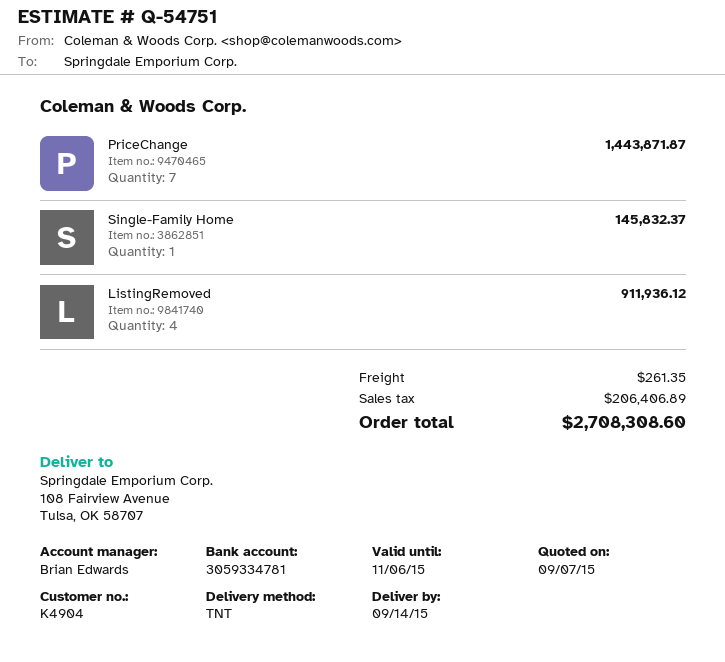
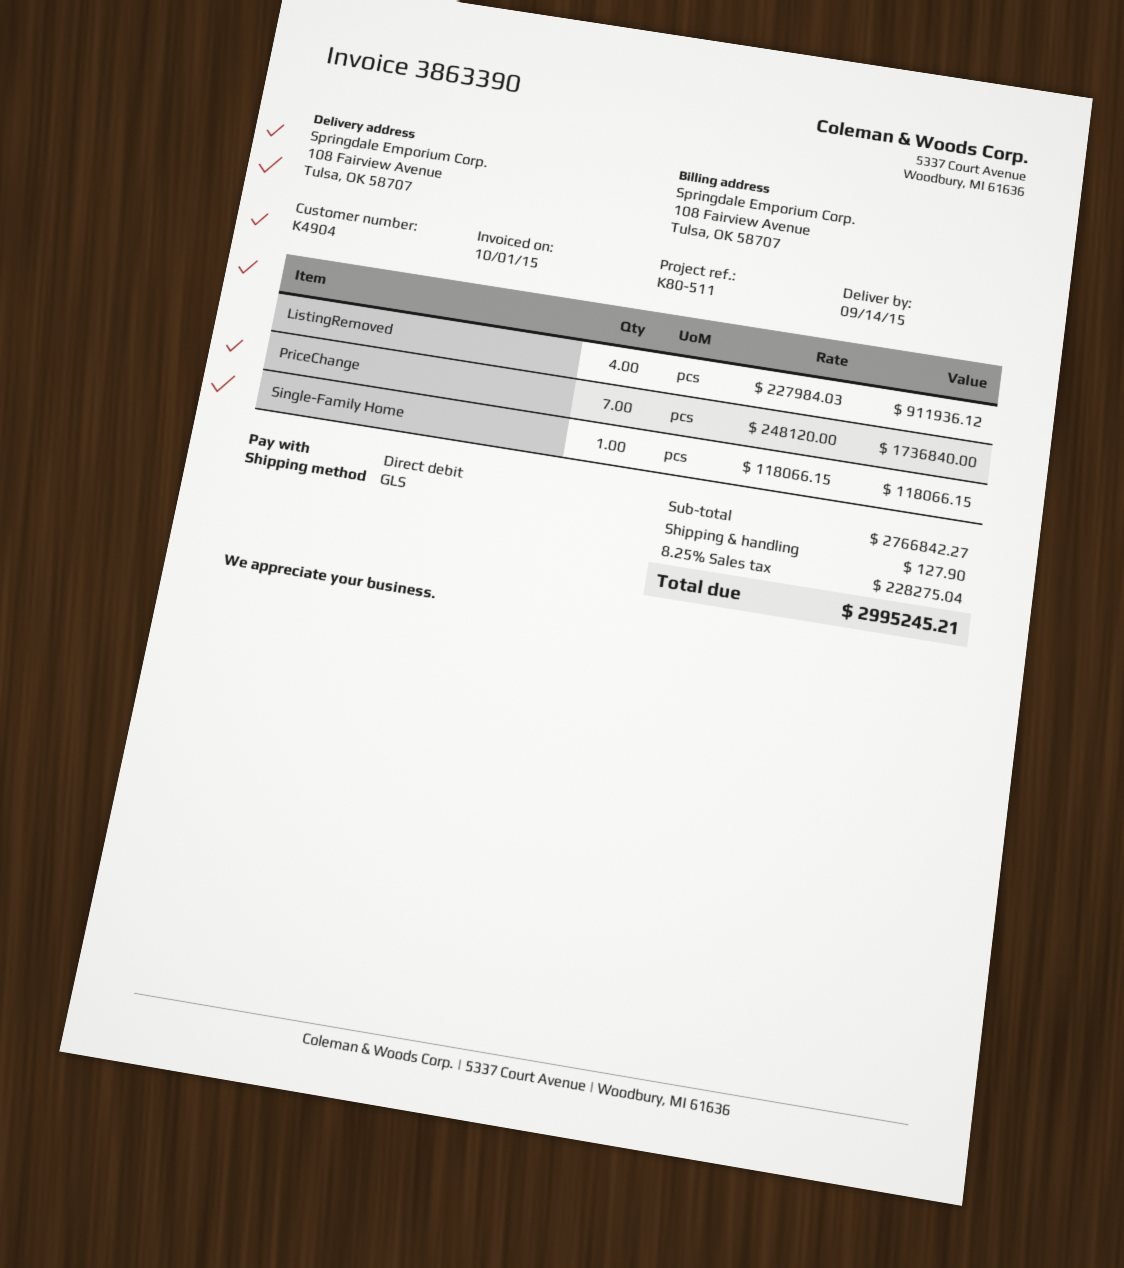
shipping method: TNT -> GLS
PriceChange: 7 for 1443871.87 -> 7 for 1736840.00
Single-Family Home: 1 for 145832.37 -> 1 for 118066.15
shipping: 261.35 -> 127.90
tax: 206406.89 -> 228275.04
total: 2708308.60 -> 2995245.21

